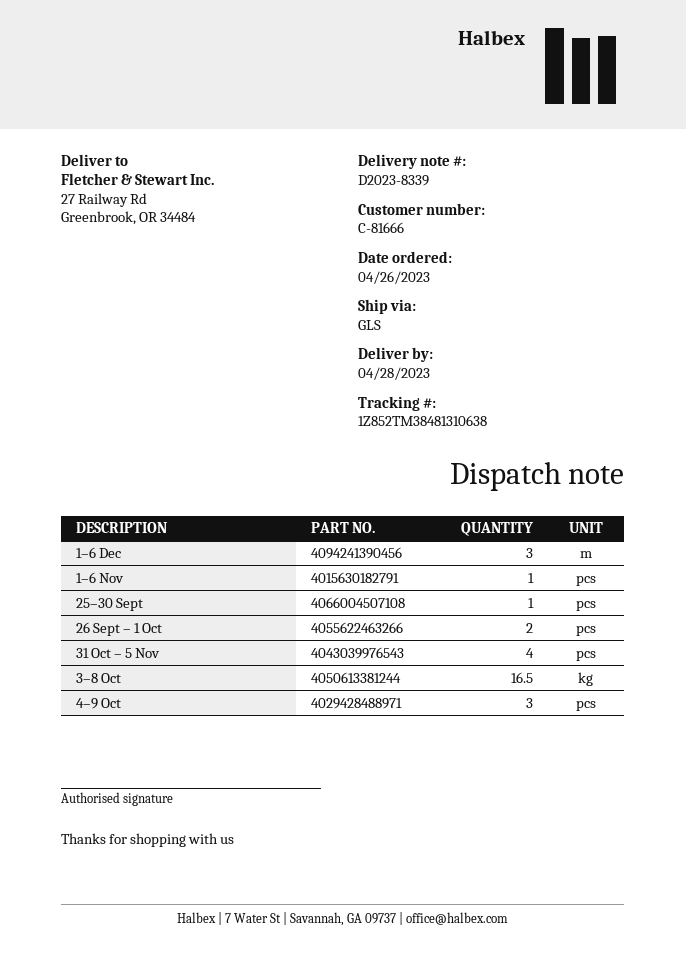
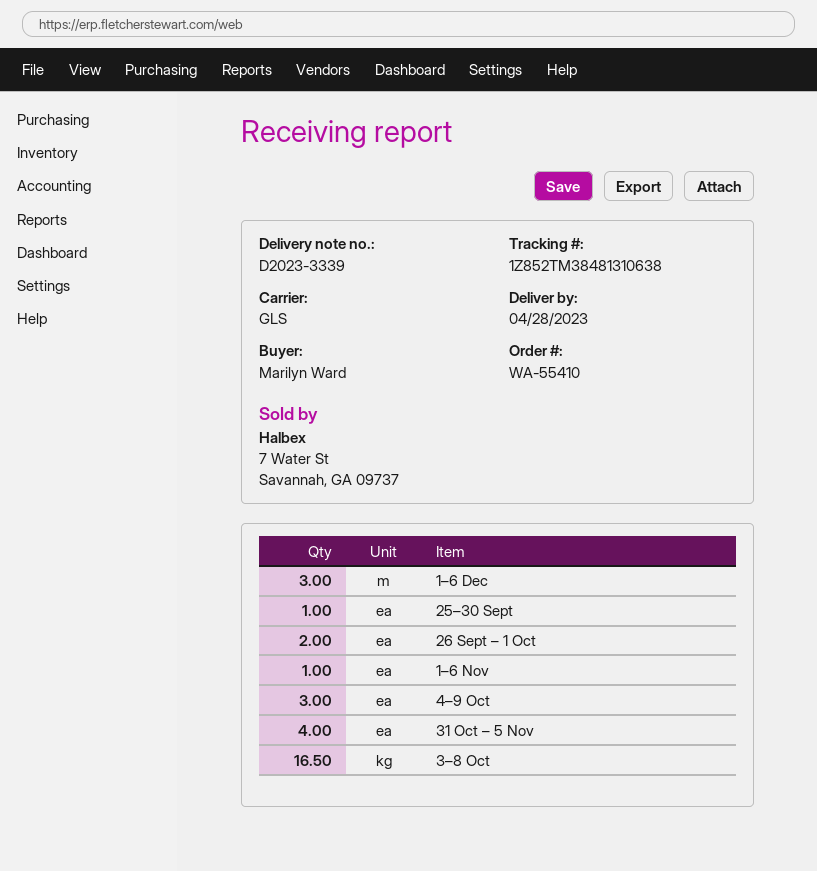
delivery note number: D2023-8339 -> D2023-3339

